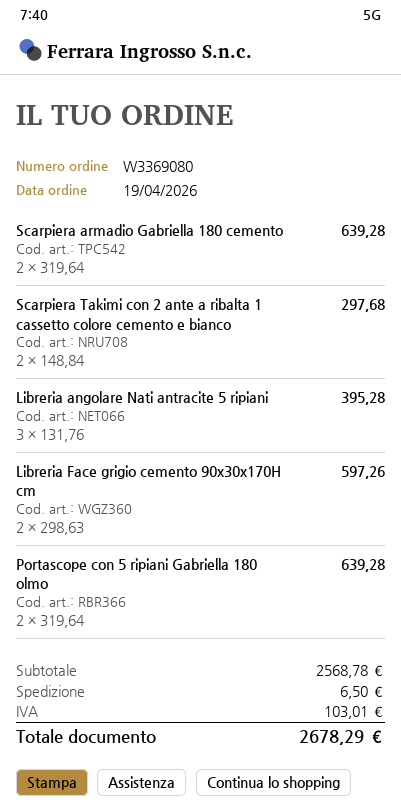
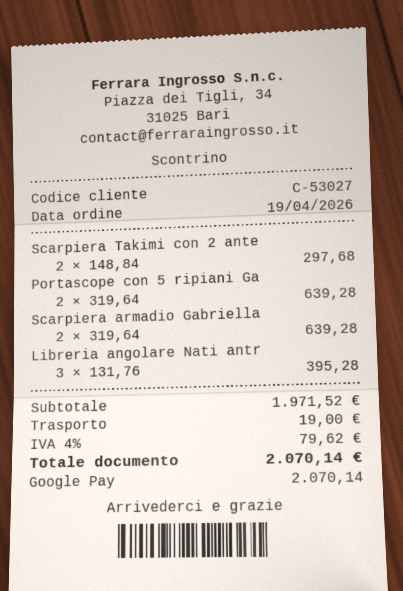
Libreria Face grigio cemento 90x30x170H cm: 2 x 298.63 = 597.26 -> none
subtotal: 2568.78 -> 1971.52
shipping: 6.50 -> 19.00
tax: 103.01 -> 79.62
total: 2678.29 -> 2070.14

